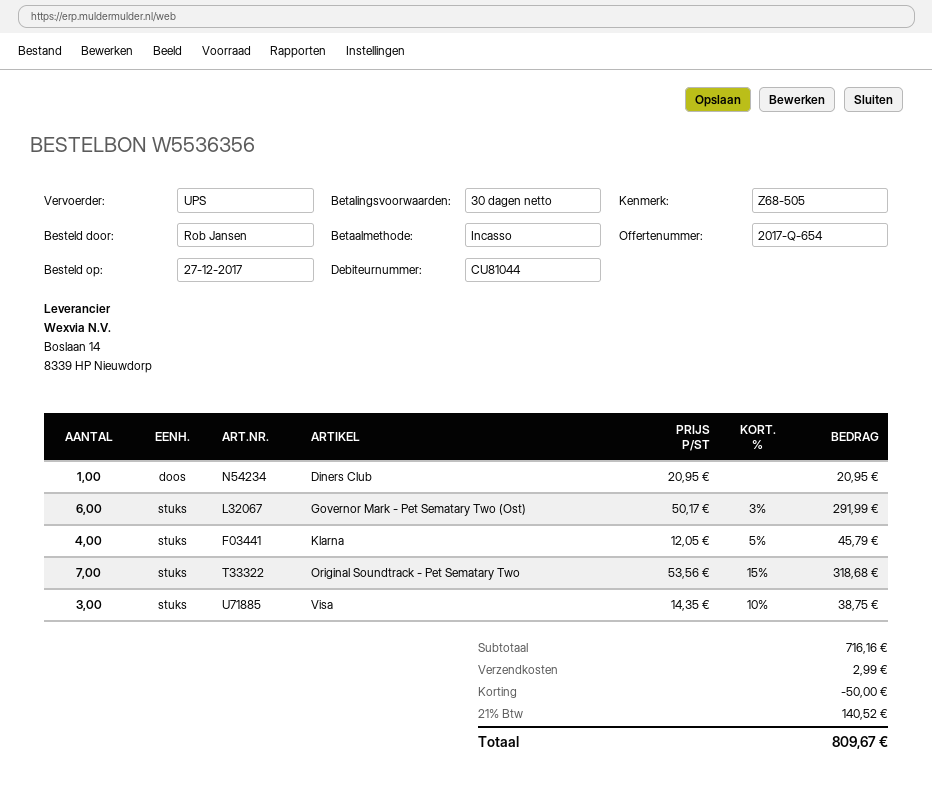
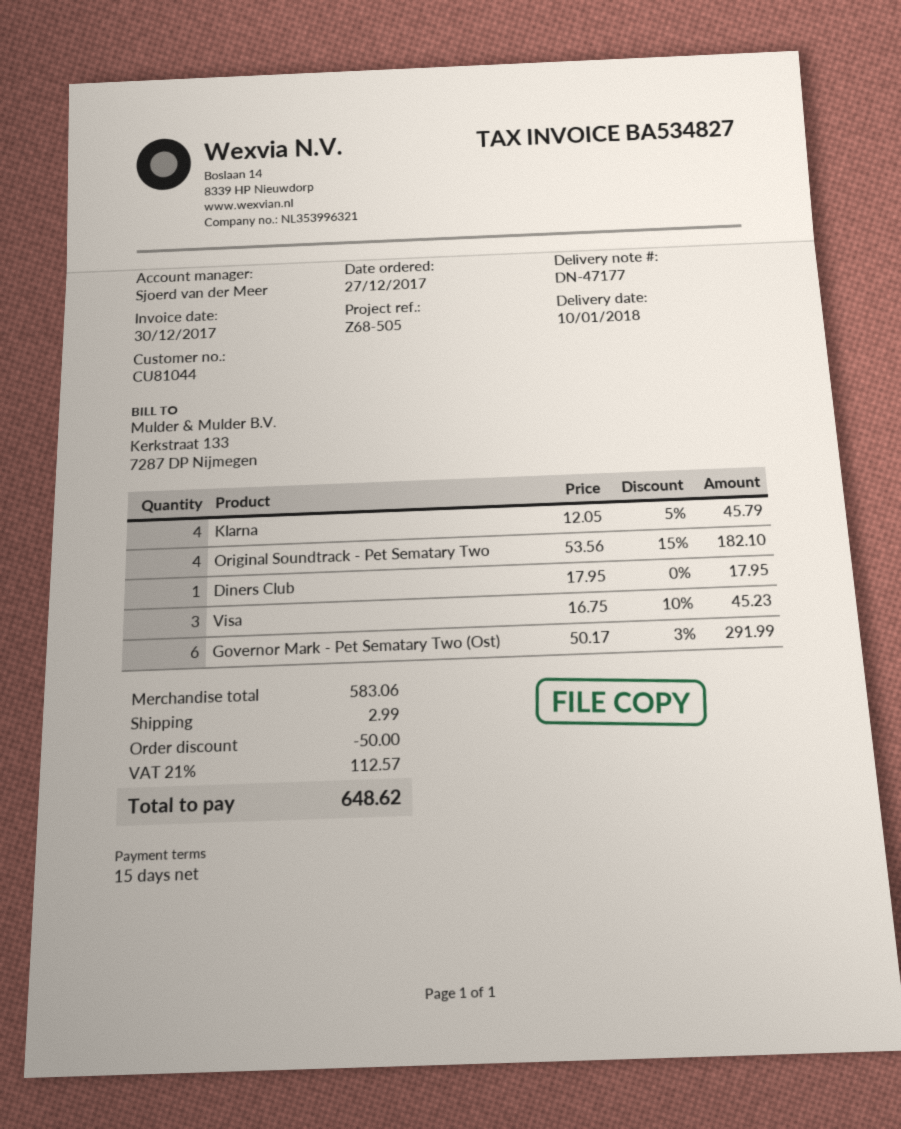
payment terms: 30 days -> 15 days
Diners Club: 1 x 20.95 = 20.95 -> 1 x 17.95 = 17.95
Original Soundtrack - Pet Sematary Two: 7 x 53.56 - 15% = 318.68 -> 4 x 53.56 - 15% = 182.10
Visa: 3 x 14.35 - 10% = 38.75 -> 3 x 16.75 - 10% = 45.23
subtotal: 716.16 -> 583.06
tax: 21% = 140.52 -> 21% = 112.57
total: 809.67 -> 648.62

